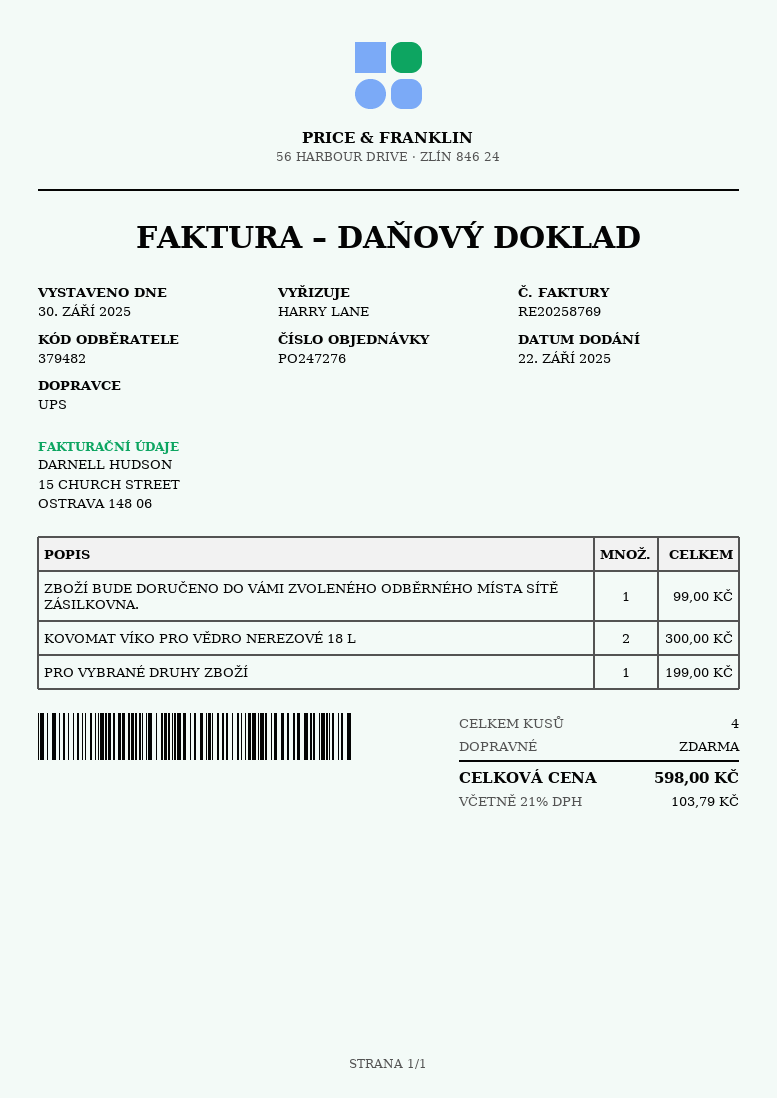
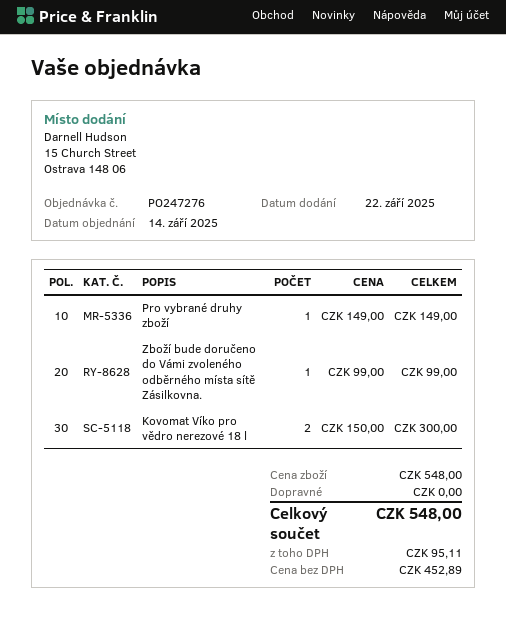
PRO VYBRANÉ DRUHY ZBOŽÍ: 1 for 199.00 -> 1 for 149.00
tax: 103.79 -> 95.11
total: 598.00 -> 548.00

